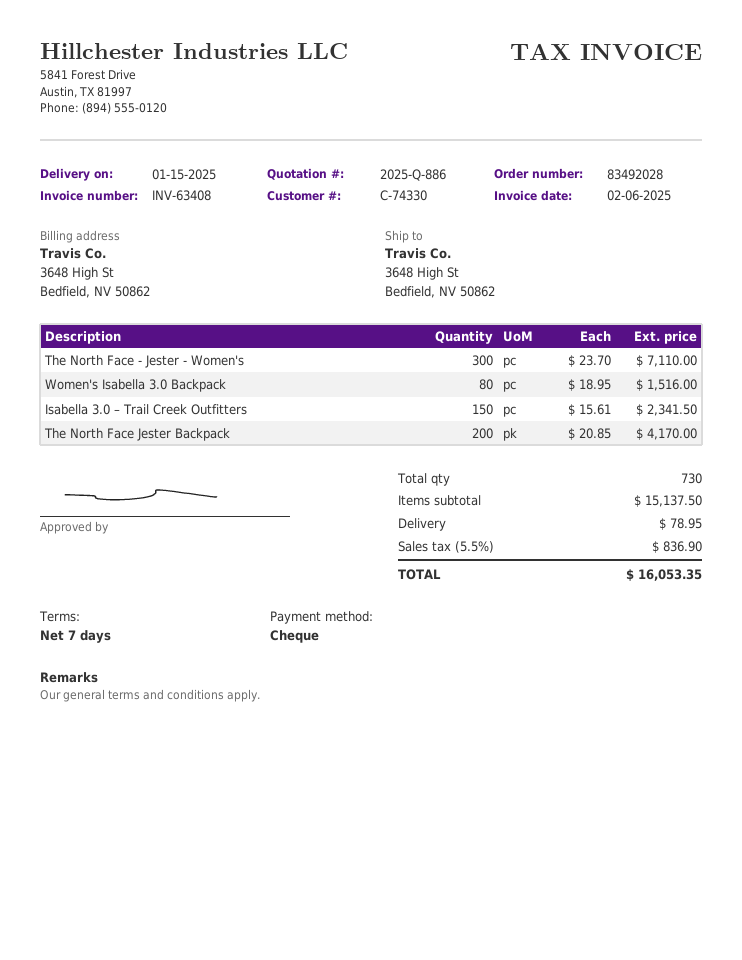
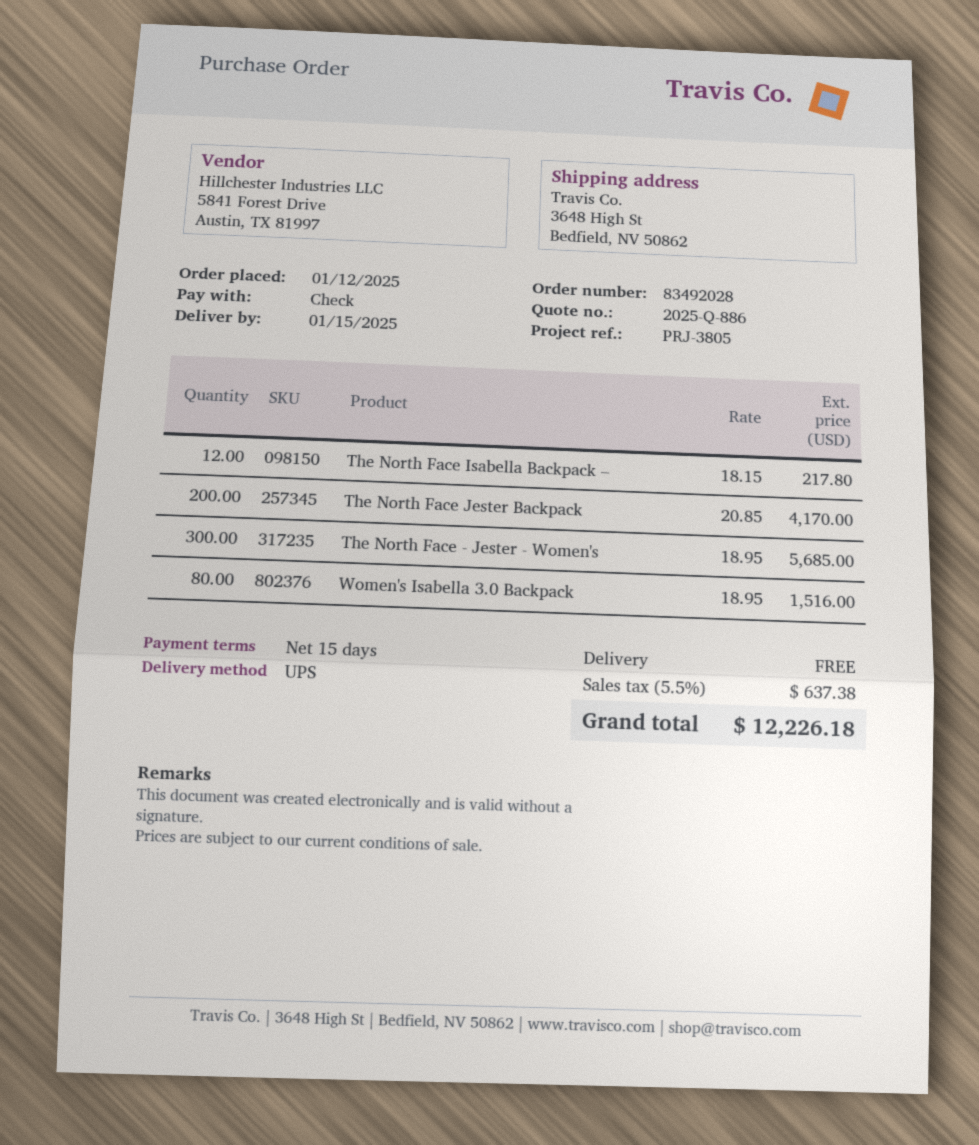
payment terms: 7 days -> 15 days
The North Face - Jester - Women's: 300 x 23.70 = 7110.00 -> 300 x 18.95 = 5685.00
Isabella 3.0 – Trail Creek Outfitters: 150 x 15.61 = 2341.50 -> none
The North Face Isabella Backpack –: none -> 12 x 18.15 = 217.80
shipping: 78.95 -> 0.00
tax: 5.5% = 836.90 -> 5.5% = 637.38
total: 16053.35 -> 12226.18

